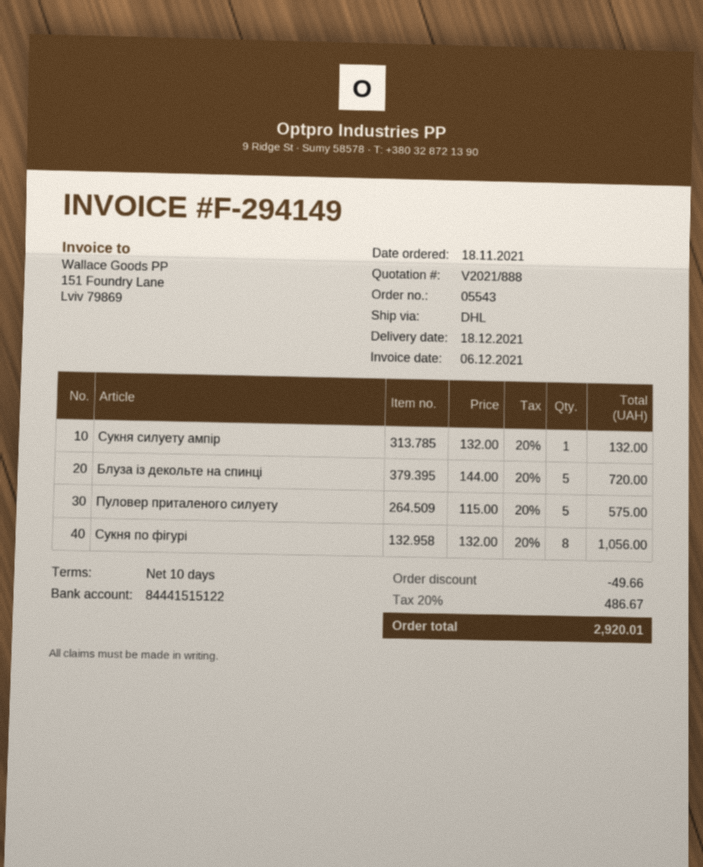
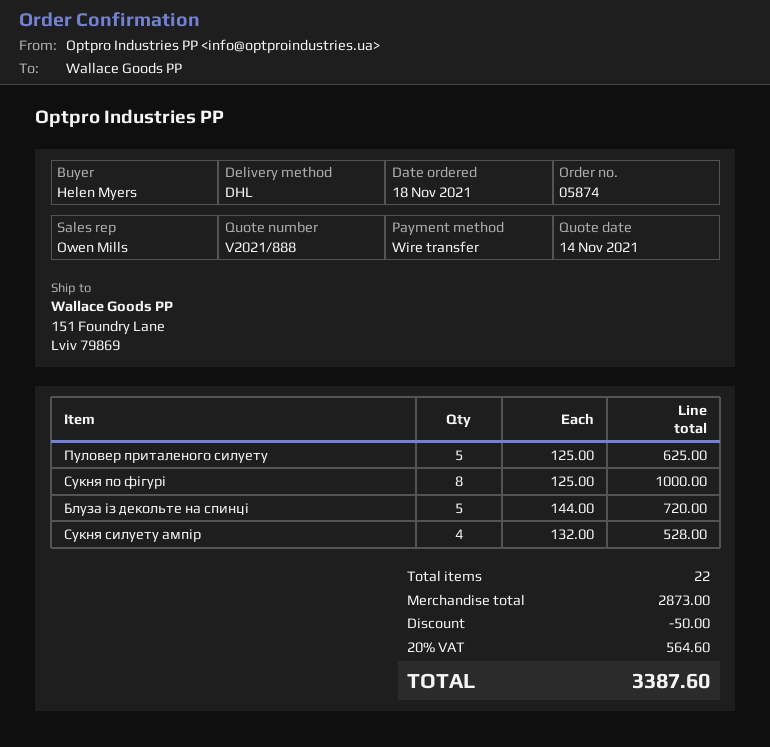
order number: 05543 -> 05874
Сукня силуету ампір: 1 x 132.00 = 132.00 -> 4 x 132.00 = 528.00
Пуловер приталеного силуету: 5 x 115.00 = 575.00 -> 5 x 125.00 = 625.00
Сукня по фігурі: 8 x 132.00 = 1056.00 -> 8 x 125.00 = 1000.00
discount: 49.66 -> 50.00
tax: 20% = 486.67 -> 20% = 564.60
total: 2920.01 -> 3387.60

